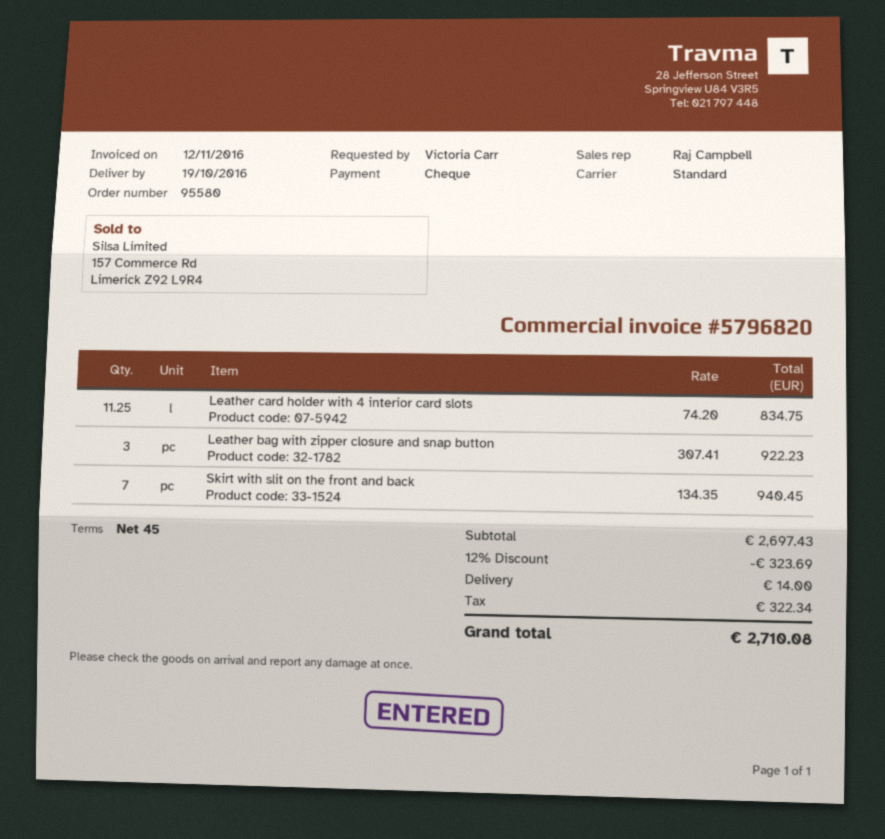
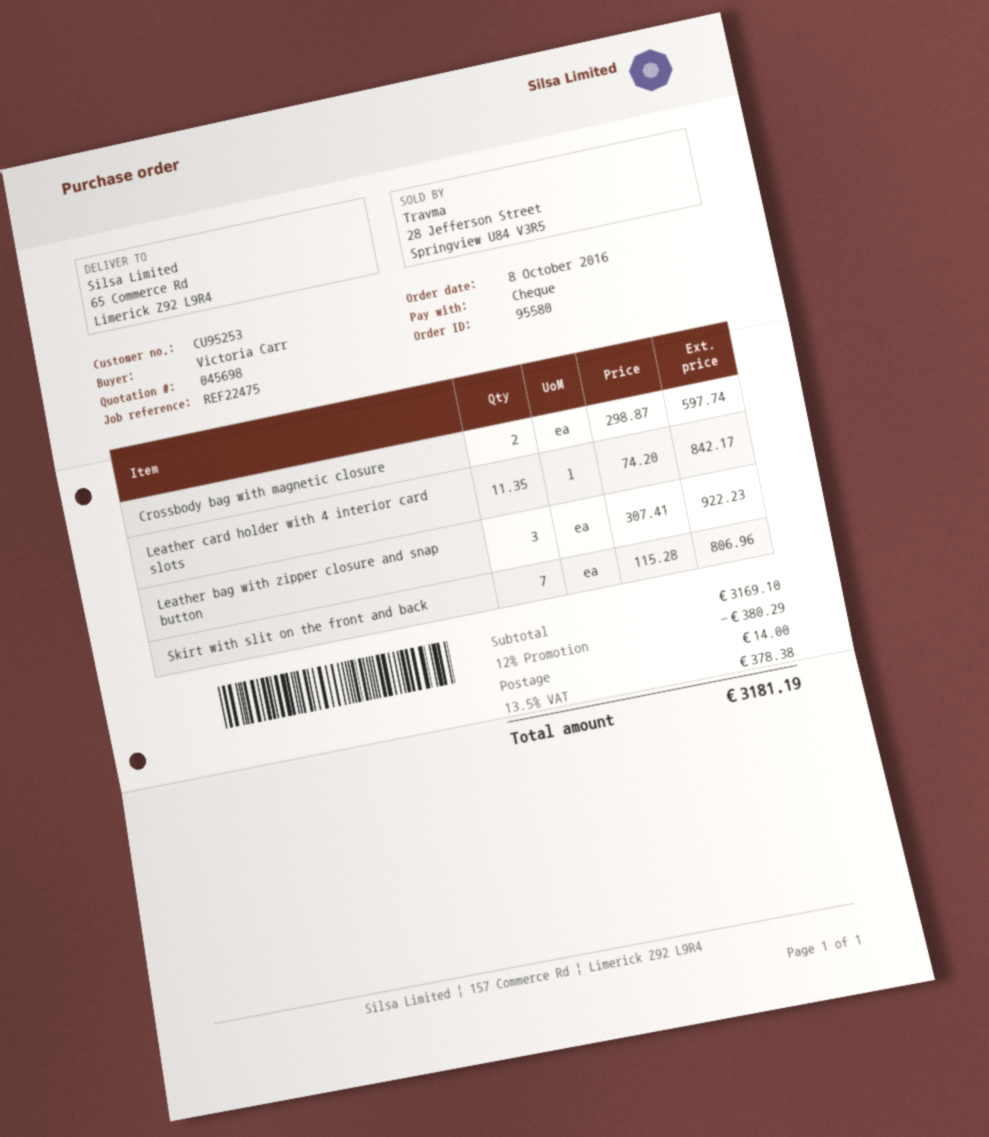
Leather card holder with 4 interior card slots: 11.25 x 74.20 = 834.75 -> 11.35 x 74.20 = 842.17
Skirt with slit on the front and back: 7 x 134.35 = 940.45 -> 7 x 115.28 = 806.96
Crossbody bag with magnetic closure: none -> 2 x 298.87 = 597.74
subtotal: 2697.43 -> 3169.10
discount: 12% = 323.69 -> 12% = 380.29
tax: 322.34 -> 378.38
total: 2710.08 -> 3181.19

